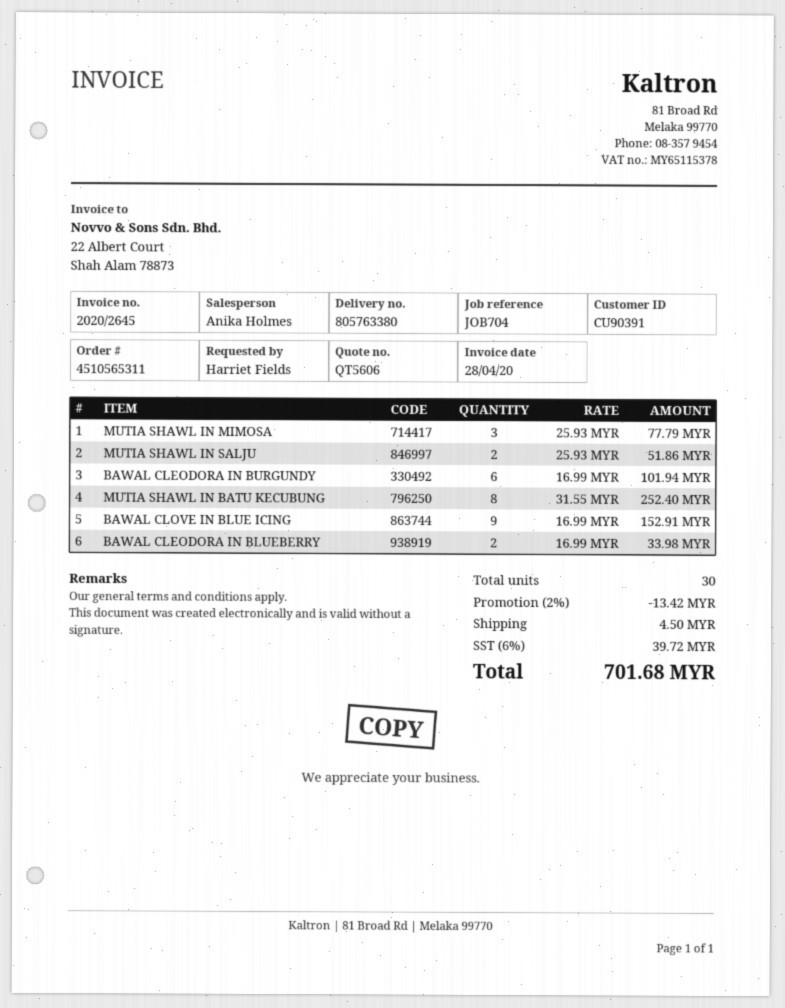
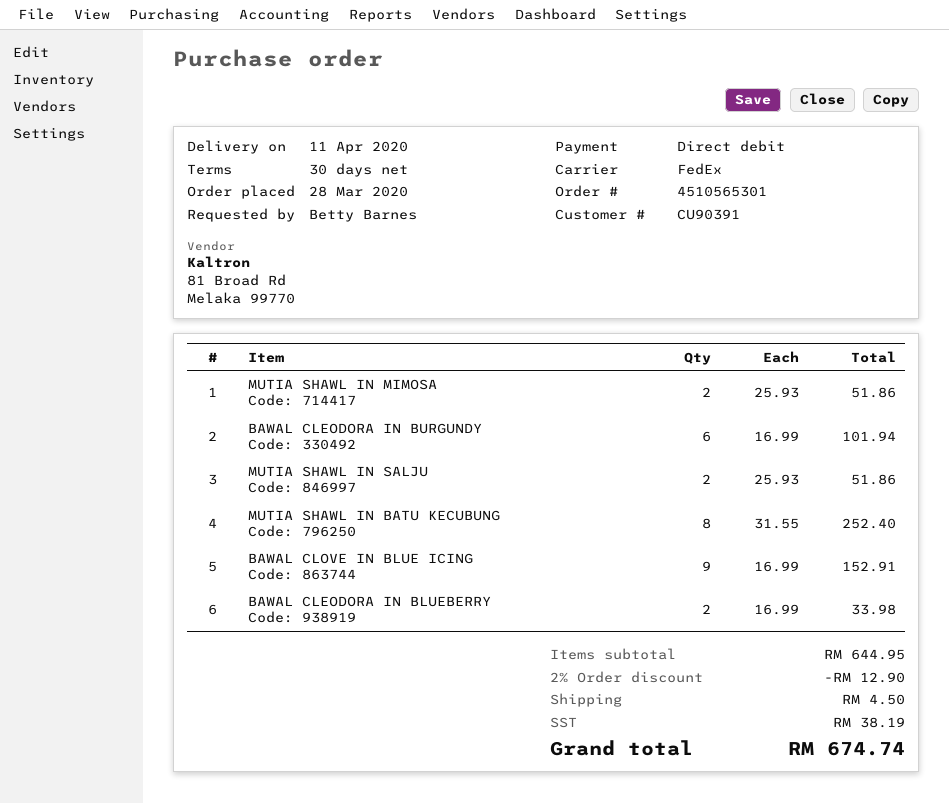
order number: 4510565311 -> 4510565301
ordered by: Harriet Fields -> Betty Barnes
MUTIA SHAWL IN MIMOSA: 3 x 25.93 = 77.79 -> 2 x 25.93 = 51.86
discount: 2% = 13.42 -> 2% = 12.90
tax: 39.72 -> 38.19
total: 701.68 -> 674.74

